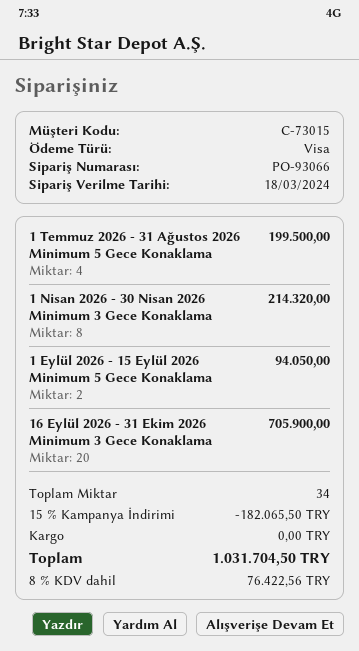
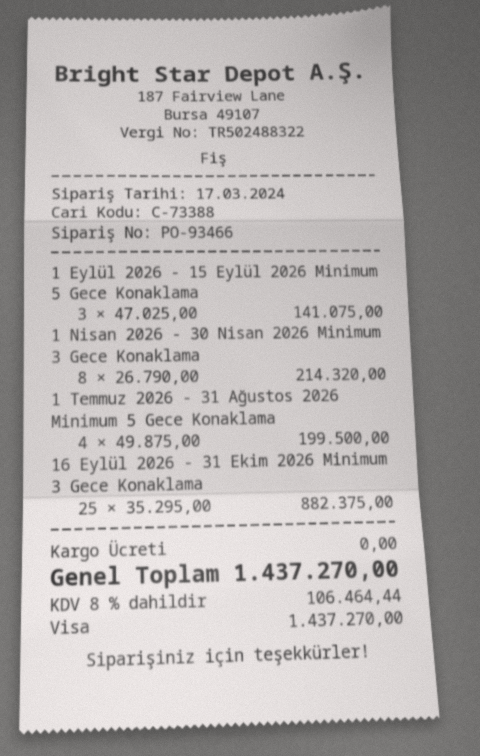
order number: PO-93066 -> PO-93466
order date: 2024-03-18 -> 2024-03-17
customer number: C-73015 -> C-73388
1 Eylül 2026 - 15 Eylül 2026 Minimum 5 Gece Konaklama: 2 for 94050.00 -> 3 for 141075.00
16 Eylül 2026 - 31 Ekim 2026 Minimum 3 Gece Konaklama: 20 for 705900.00 -> 25 for 882375.00
discount: 15% = 182065.50 -> none
tax: 8% = 76422.56 -> 8% = 106464.44
total: 1031704.50 -> 1437270.00

